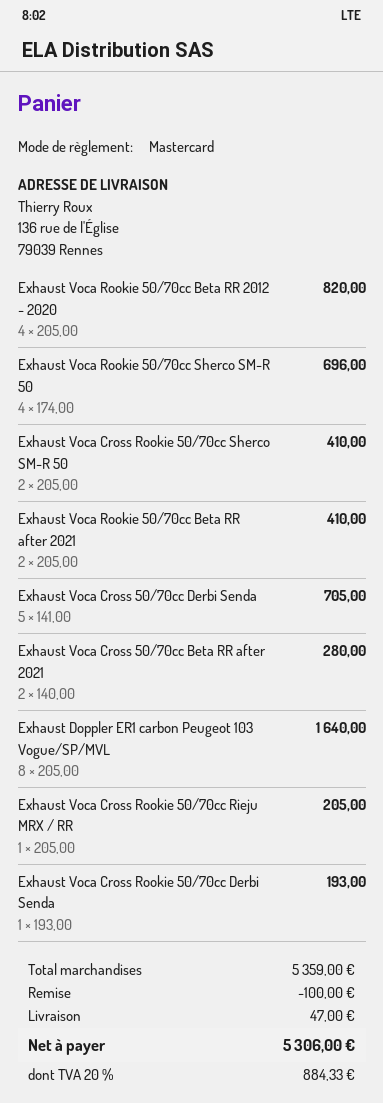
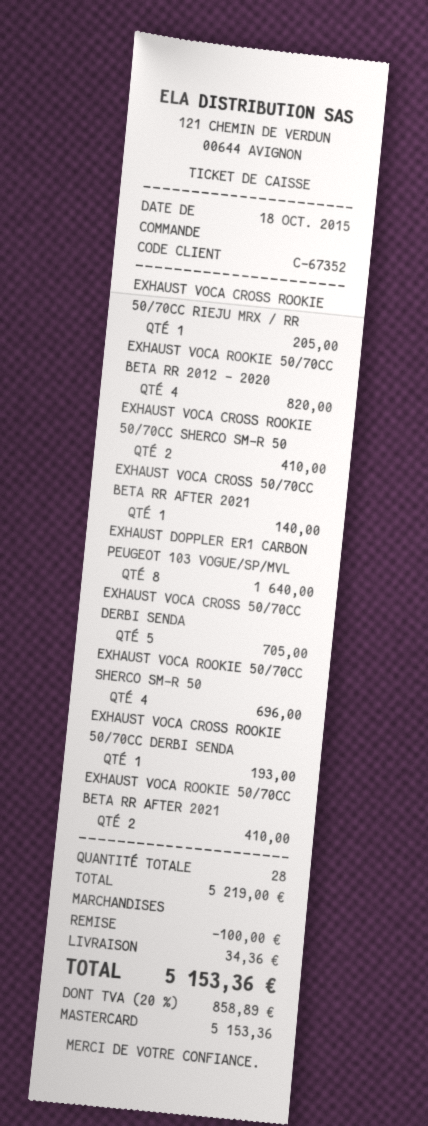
Exhaust Voca Cross 50/70cc Beta RR after 2021: 2 for 280.00 -> 1 for 140.00
subtotal: 5359.00 -> 5219.00
shipping: 47.00 -> 34.36
tax: 20% = 884.33 -> 20% = 858.89
total: 5306.00 -> 5153.36

